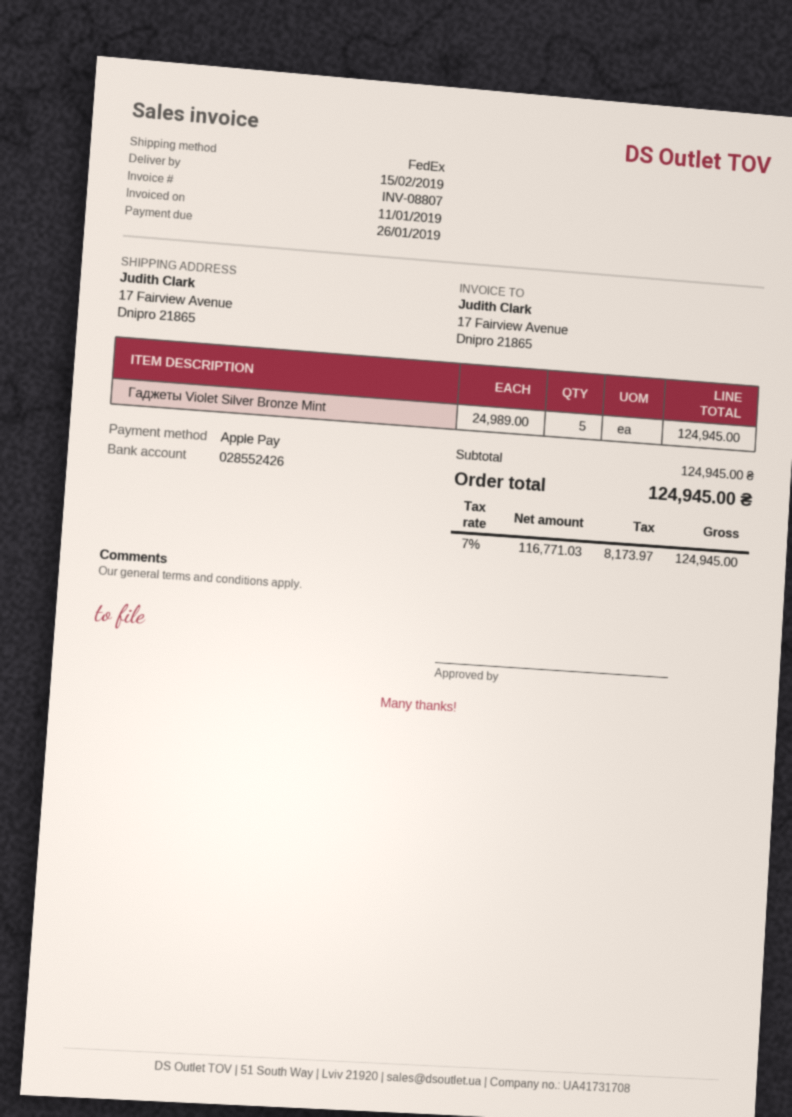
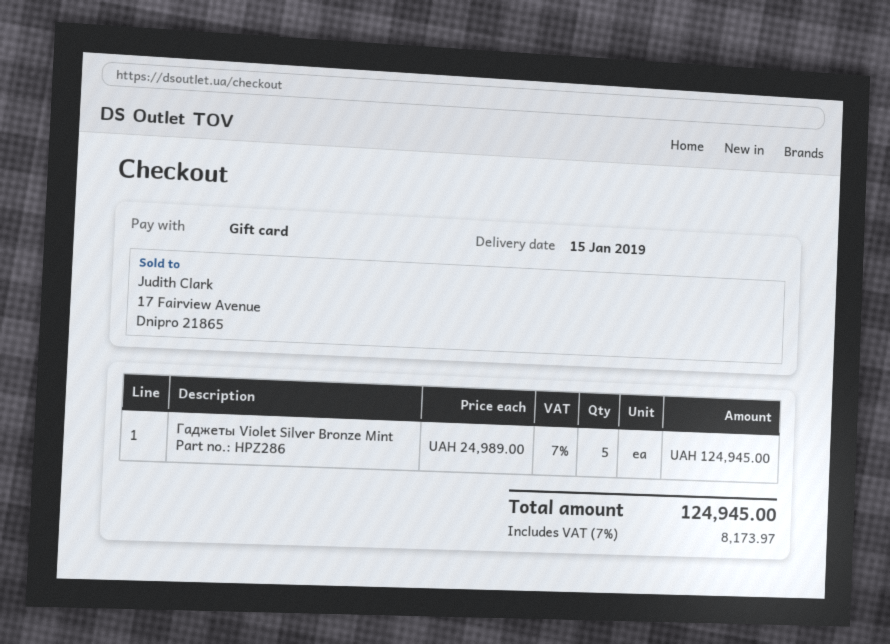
delivery date: 2019-02-15 -> 2019-01-15
payment method: Apple Pay -> gift card

